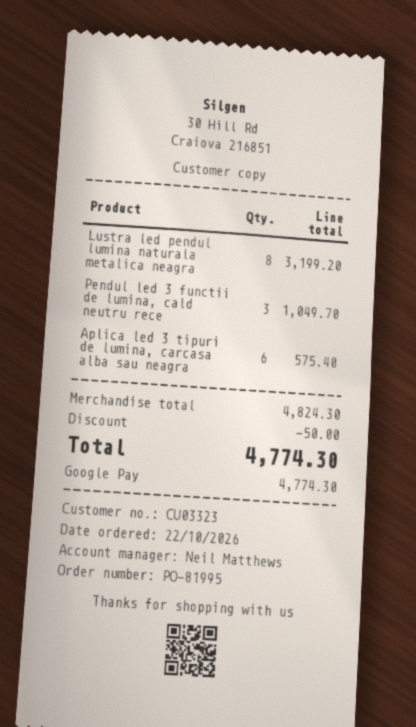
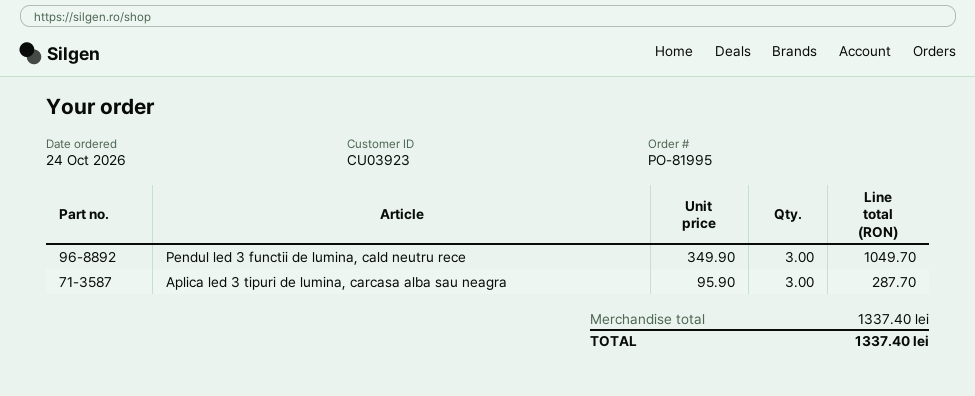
order date: 2026-10-22 -> 2026-10-24
customer number: CU03323 -> CU03923
Lustra led pendul lumina naturala metalica neagra: 8 for 3199.20 -> none
Aplica led 3 tipuri de lumina, carcasa alba sau neagra: 6 for 575.40 -> 3 for 287.70
subtotal: 4824.30 -> 1337.40
discount: 50.00 -> none
total: 4774.30 -> 1337.40

